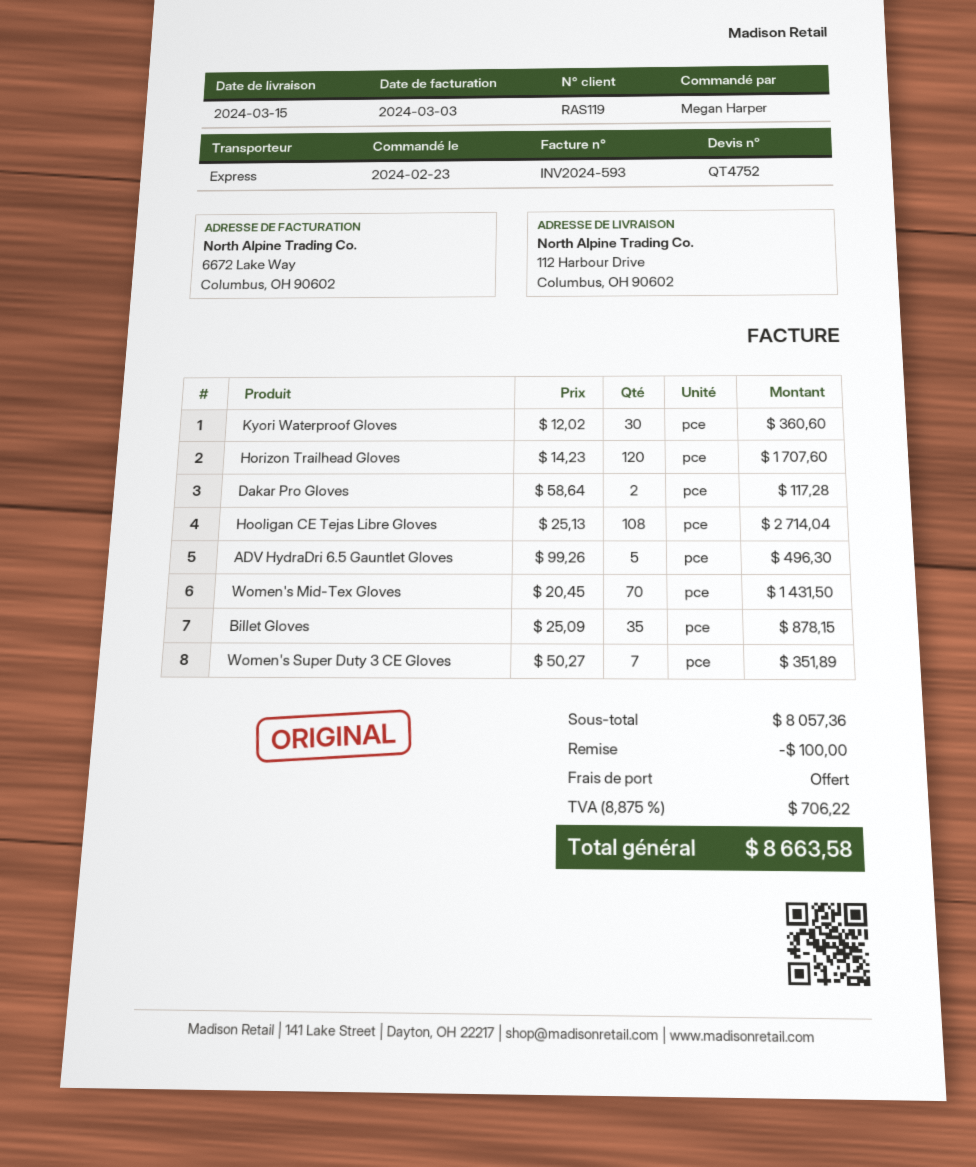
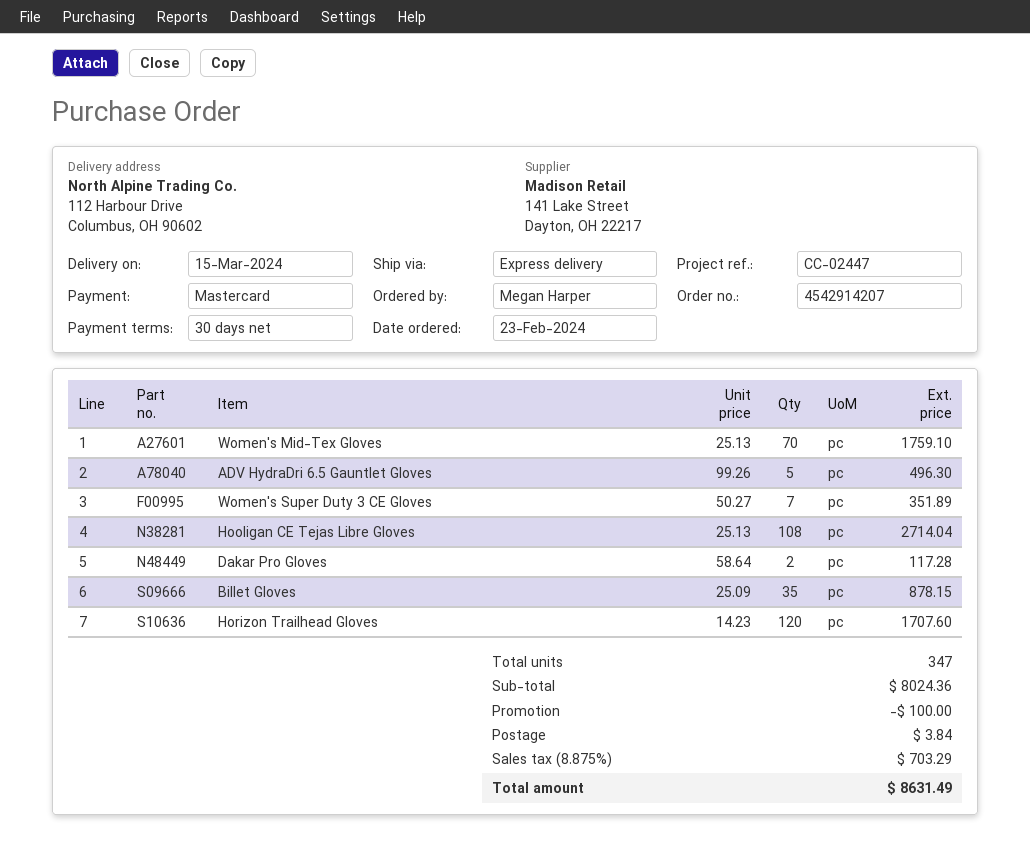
Kyori Waterproof Gloves: 30 x 12.02 = 360.60 -> none
Women's Mid-Tex Gloves: 70 x 20.45 = 1431.50 -> 70 x 25.13 = 1759.10
subtotal: 8057.36 -> 8024.36
shipping: 0.00 -> 3.84
tax: 8.875% = 706.22 -> 8.875% = 703.29
total: 8663.58 -> 8631.49

